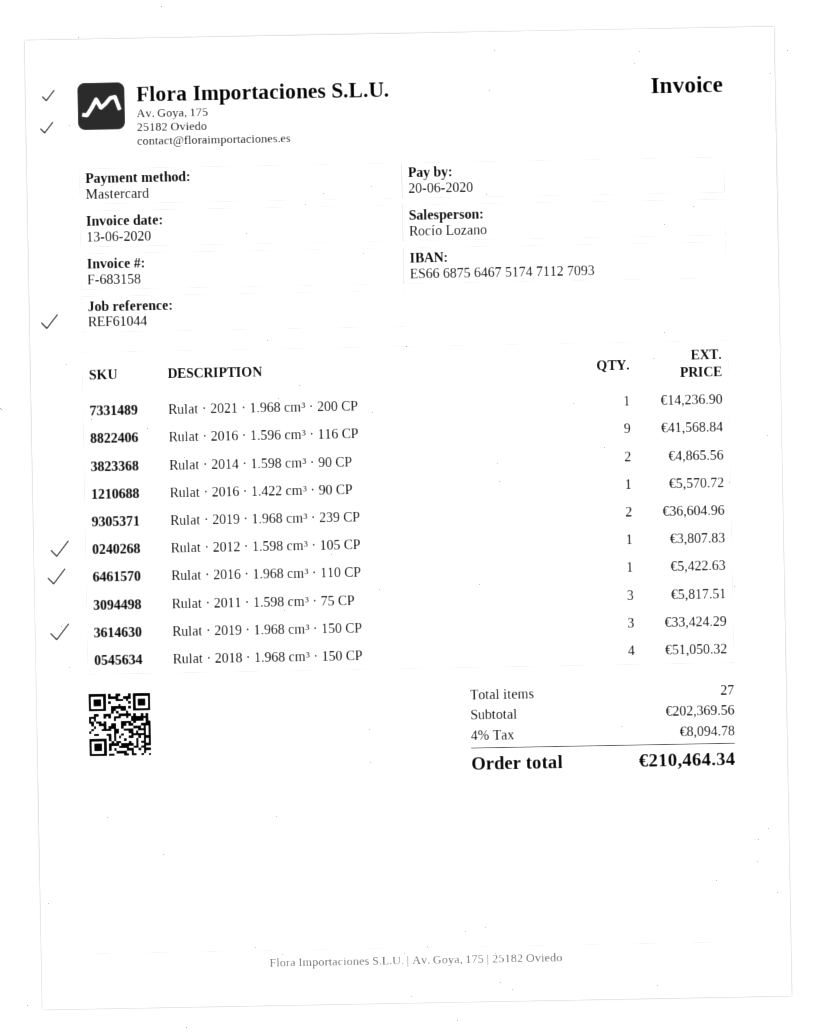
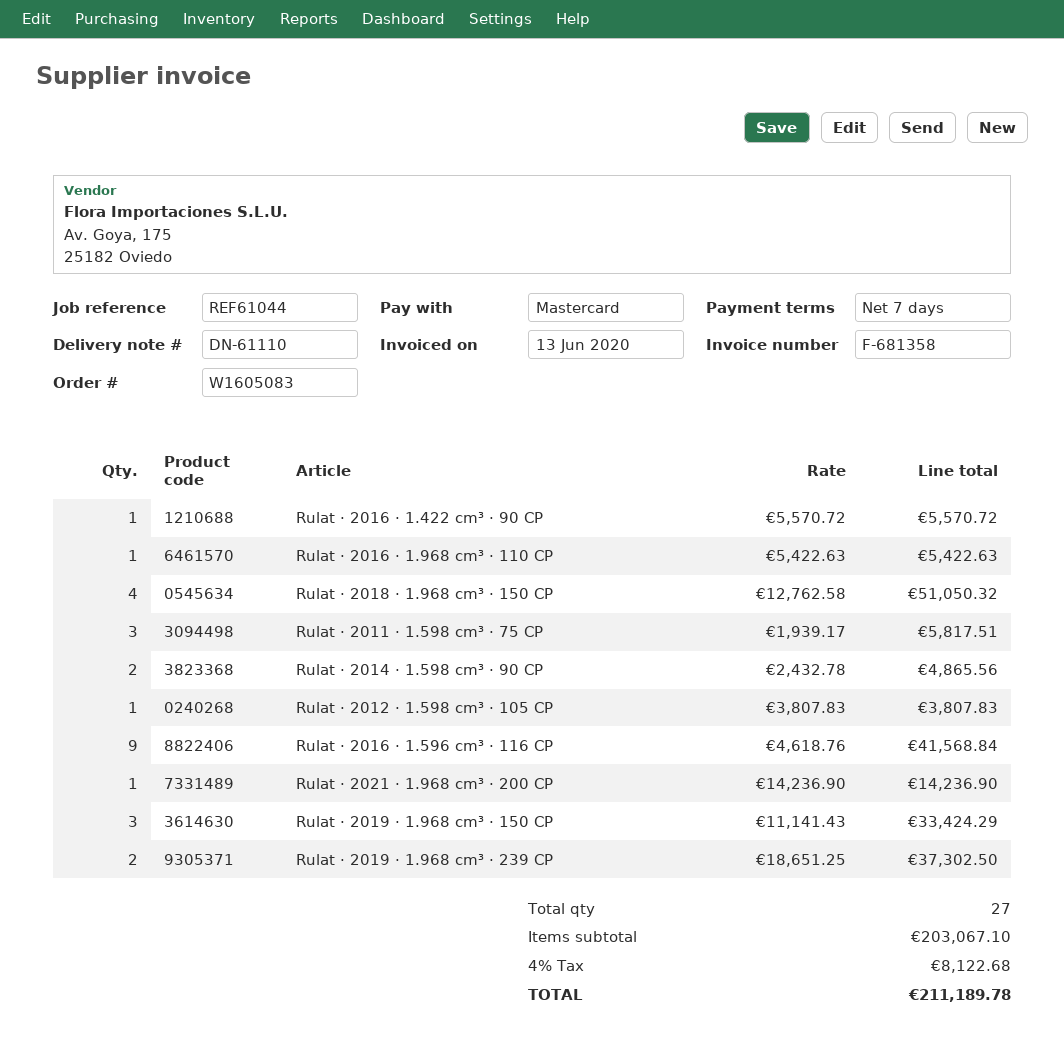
invoice number: F-683158 -> F-681358
Rulat · 2019 · 1.968 cm³ · 239 CP: 2 for 36604.96 -> 2 for 37302.50
subtotal: 202369.56 -> 203067.10
tax: 4% = 8094.78 -> 4% = 8122.68
total: 210464.34 -> 211189.78

